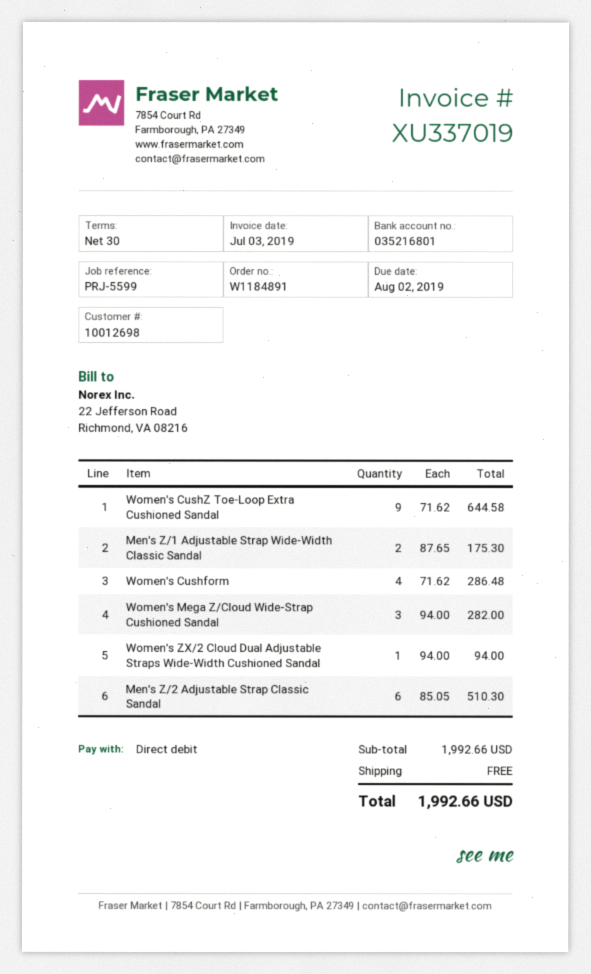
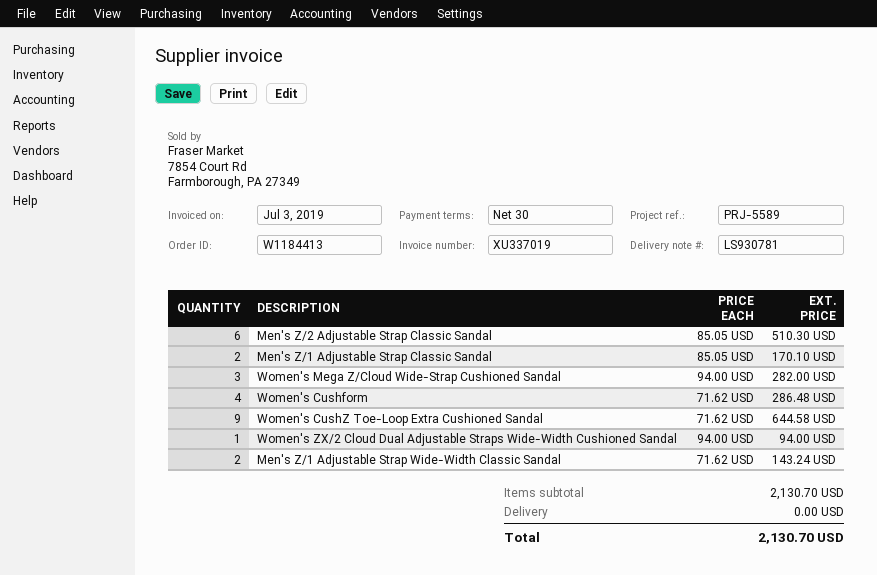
order number: W1184891 -> W1184413
reference: PRJ-5599 -> PRJ-5589
Men's Z/1 Adjustable Strap Wide-Width Classic Sandal: 2 x 87.65 = 175.30 -> 2 x 71.62 = 143.24
Men's Z/1 Adjustable Strap Classic Sandal: none -> 2 x 85.05 = 170.10
subtotal: 1992.66 -> 2130.70
total: 1992.66 -> 2130.70

